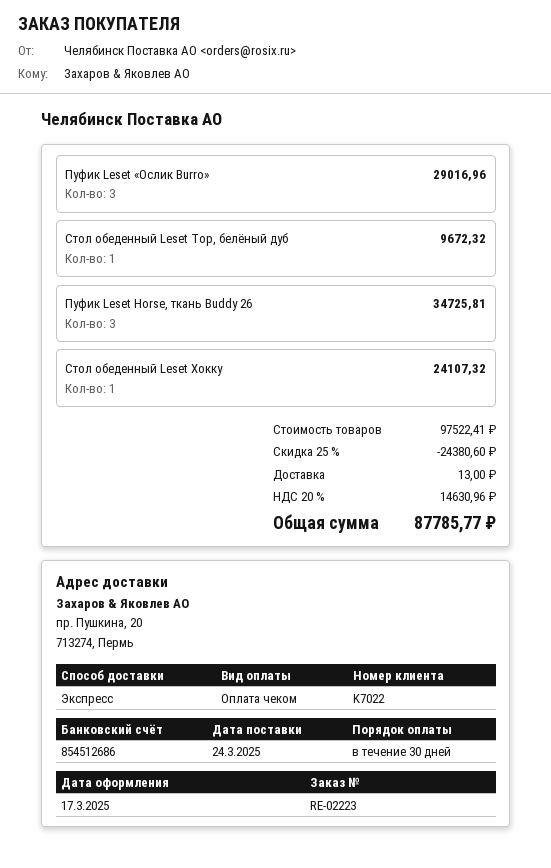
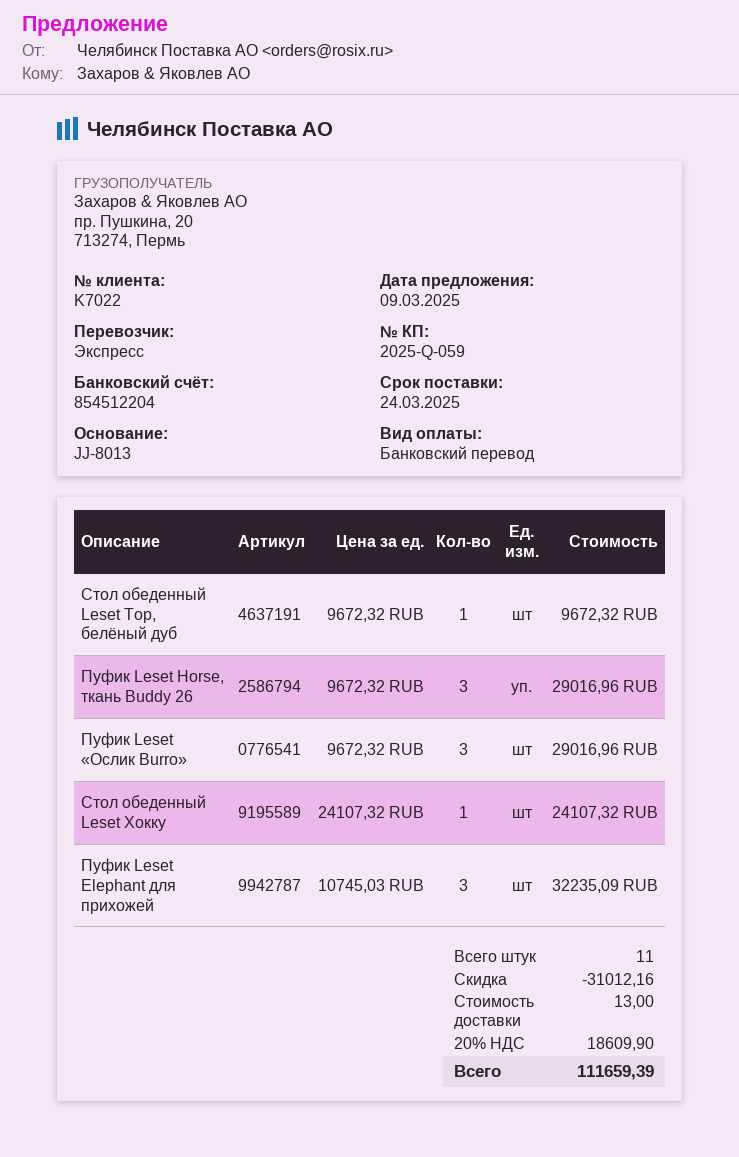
payment method: cheque -> bank transfer
bank account: 854512686 -> 854512204
Пуфик Leset Horse, ткань Buddy 26: 3 for 34725.81 -> 3 for 29016.96
Пуфик Leset Elephant для прихожей: none -> 3 for 32235.09
discount: 24380.60 -> 31012.16
tax: 20% = 14630.96 -> 20% = 18609.90
total: 87785.77 -> 111659.39

